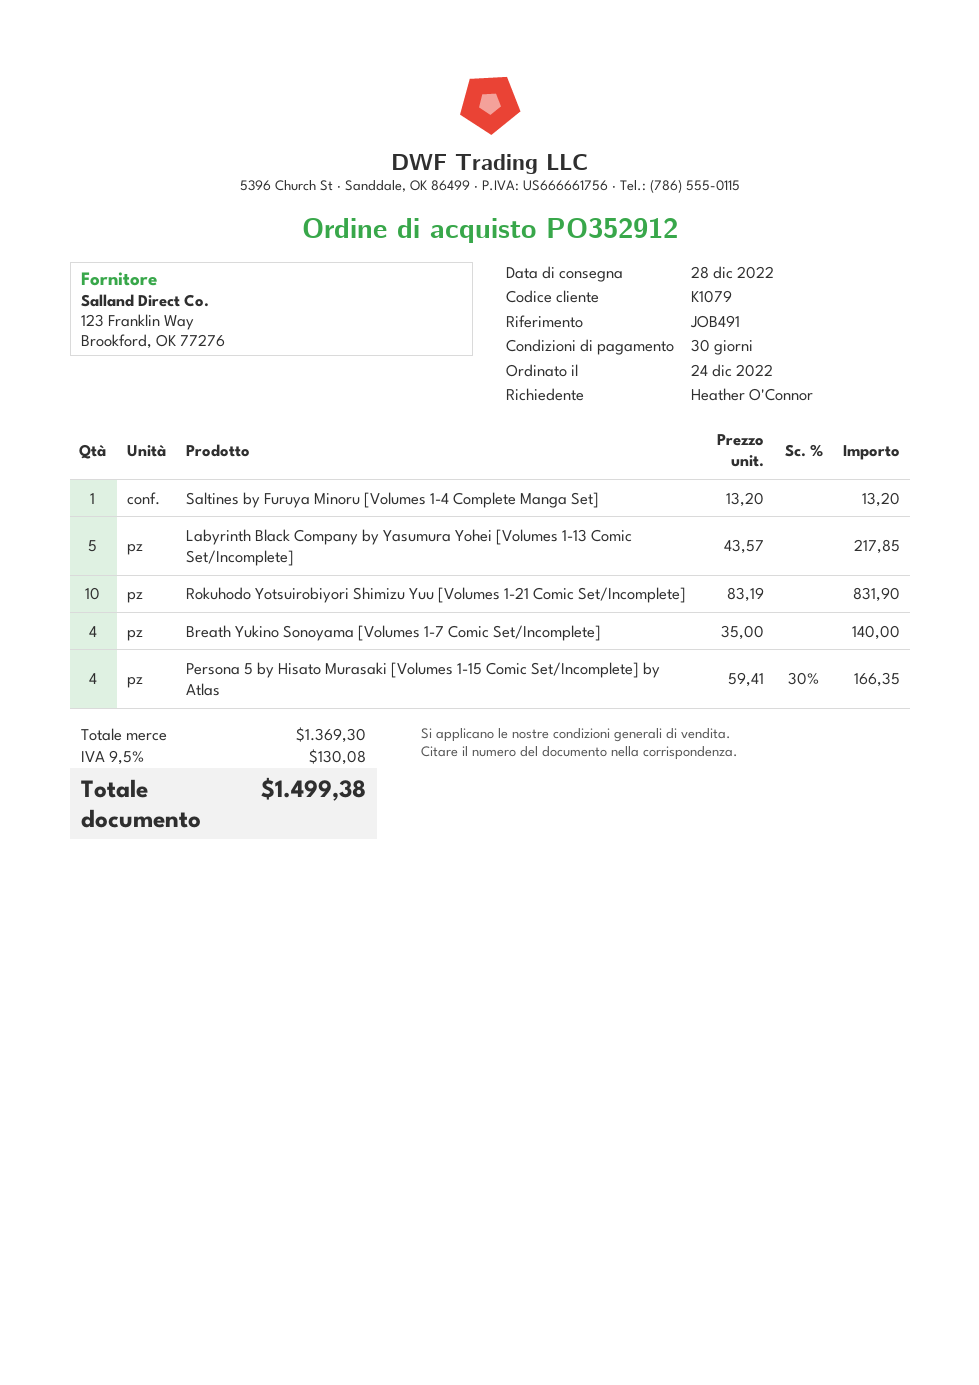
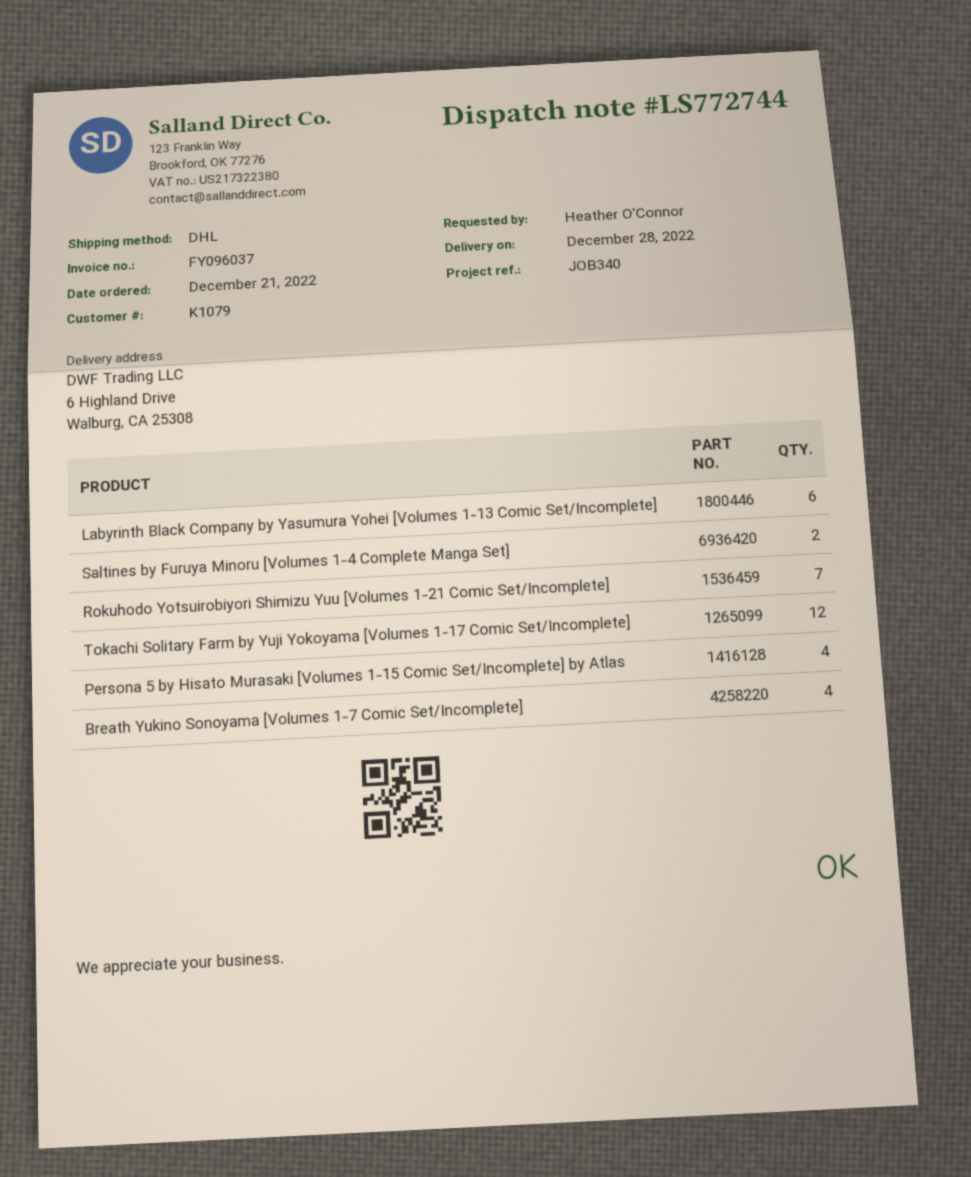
order date: 2022-12-24 -> 2022-12-21
reference: JOB491 -> JOB340
Saltines by Furuya Minoru [Volumes 1-4 Complete Manga Set]: 1 -> 2
Labyrinth Black Company by Yasumura Yohei [Volumes 1-13 Comic Set/Incomplete]: 5 -> 6
Rokuhodo Yotsuirobiyori Shimizu Yuu [Volumes 1-21 Comic Set/Incomplete]: 10 -> 7
Tokachi Solitary Farm by Yuji Yokoyama [Volumes 1-17 Comic Set/Incomplete]: none -> 12

